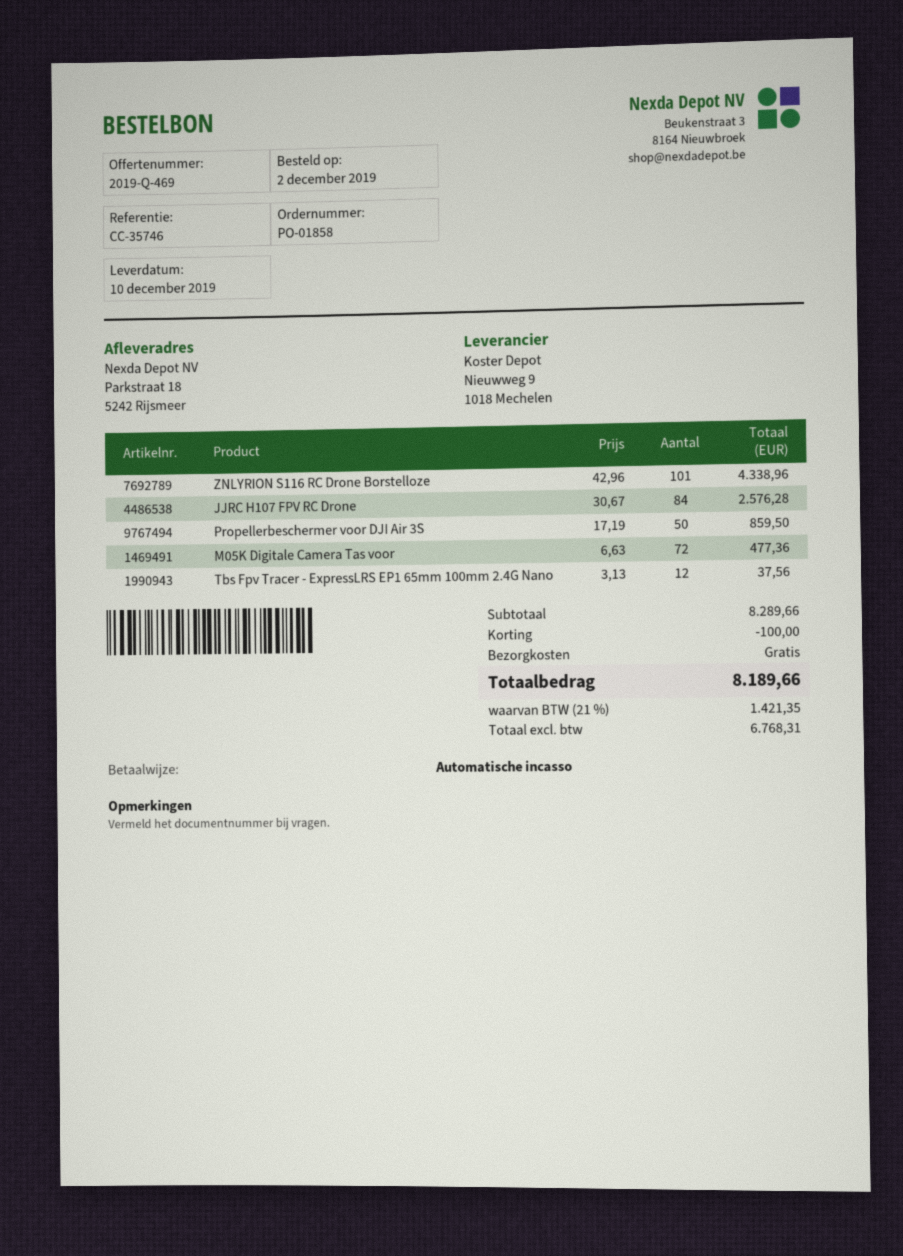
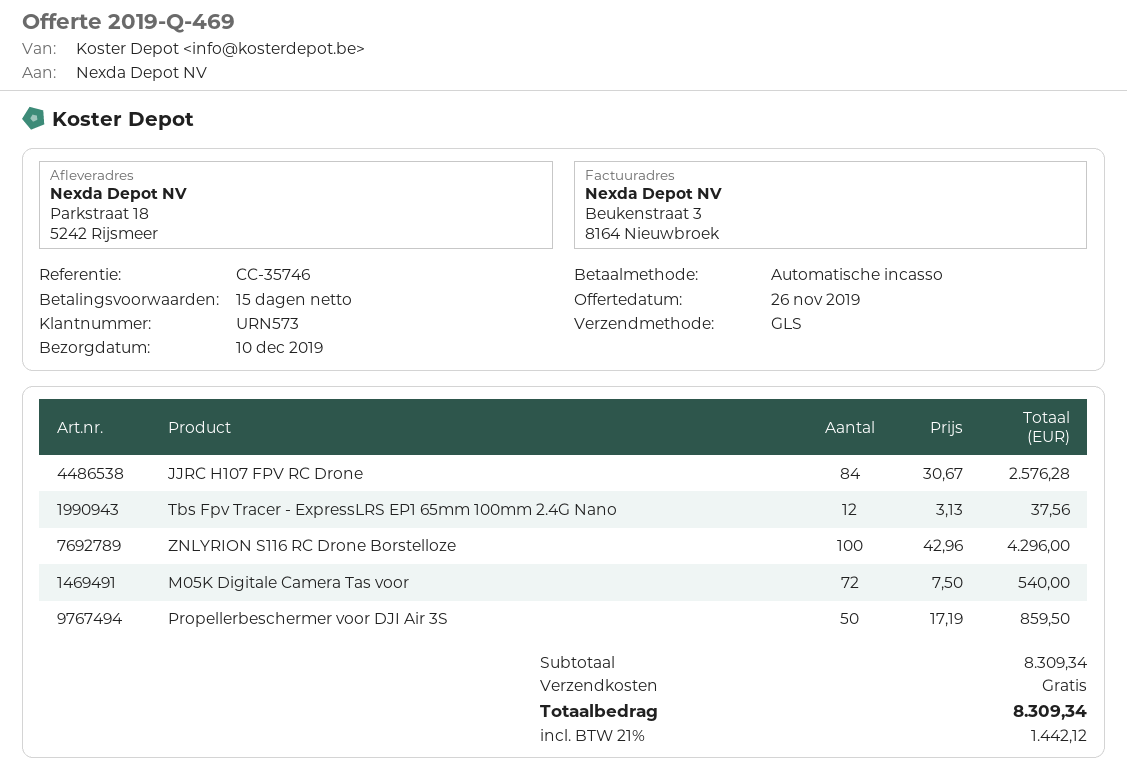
ZNLYRION S116 RC Drone Borstelloze: 101 x 42.96 = 4338.96 -> 100 x 42.96 = 4296.00
M05K Digitale Camera Tas voor: 72 x 6.63 = 477.36 -> 72 x 7.50 = 540.00
subtotal: 8289.66 -> 8309.34
discount: 100.00 -> none
tax: 21% = 1421.35 -> 21% = 1442.12
total: 8189.66 -> 8309.34

